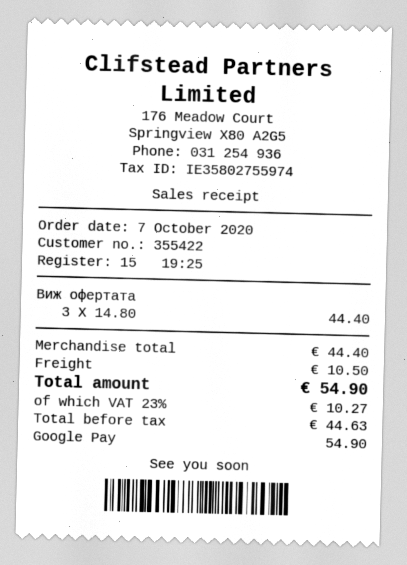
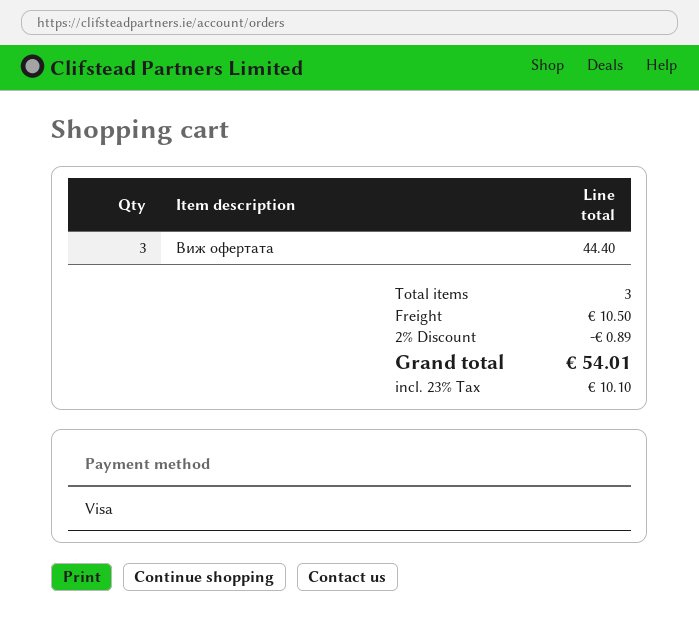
payment method: Google Pay -> Visa
discount: none -> 2% = 0.89
tax: 23% = 10.27 -> 23% = 10.10
total: 54.90 -> 54.01

